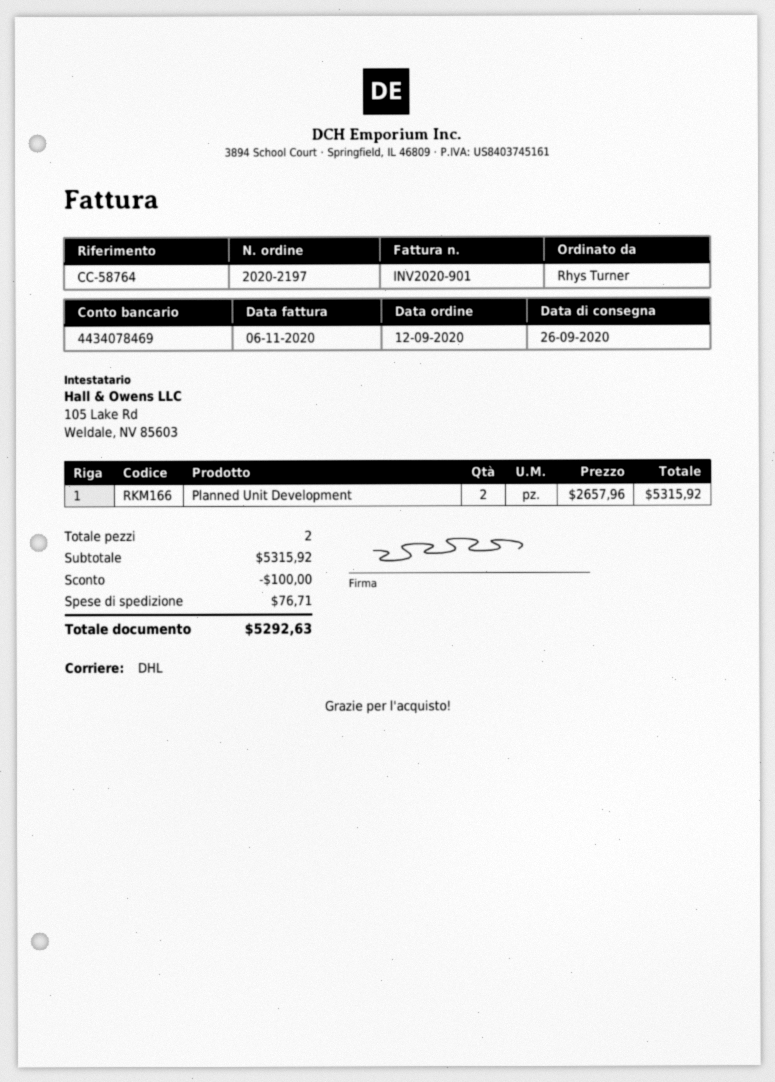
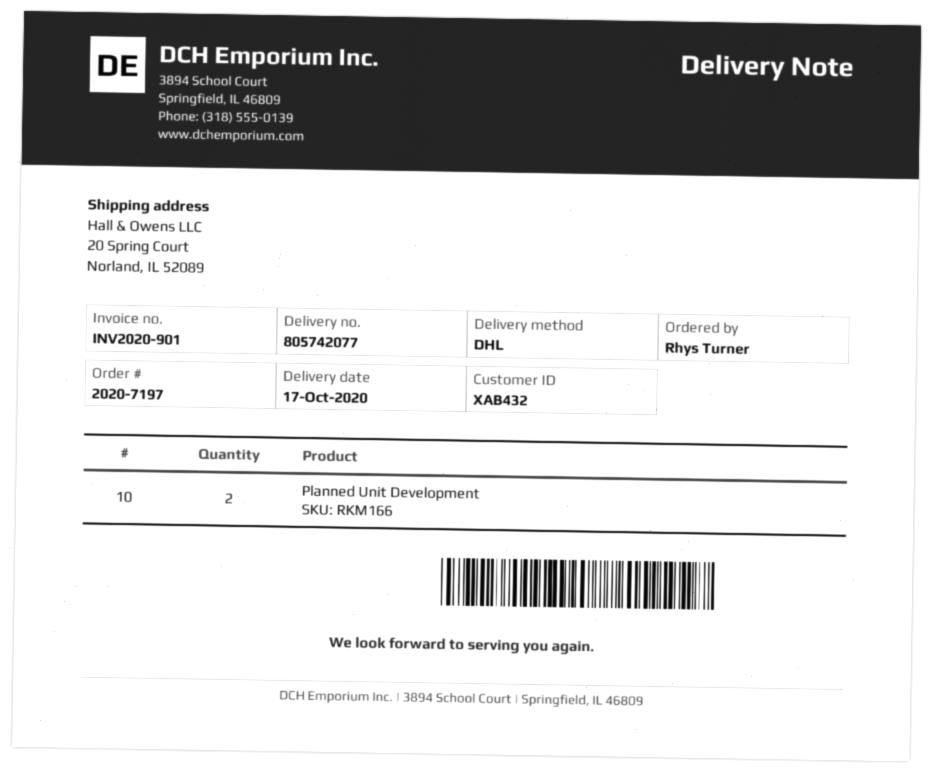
order number: 2020-2197 -> 2020-7197
delivery date: 2020-09-26 -> 2020-10-17

